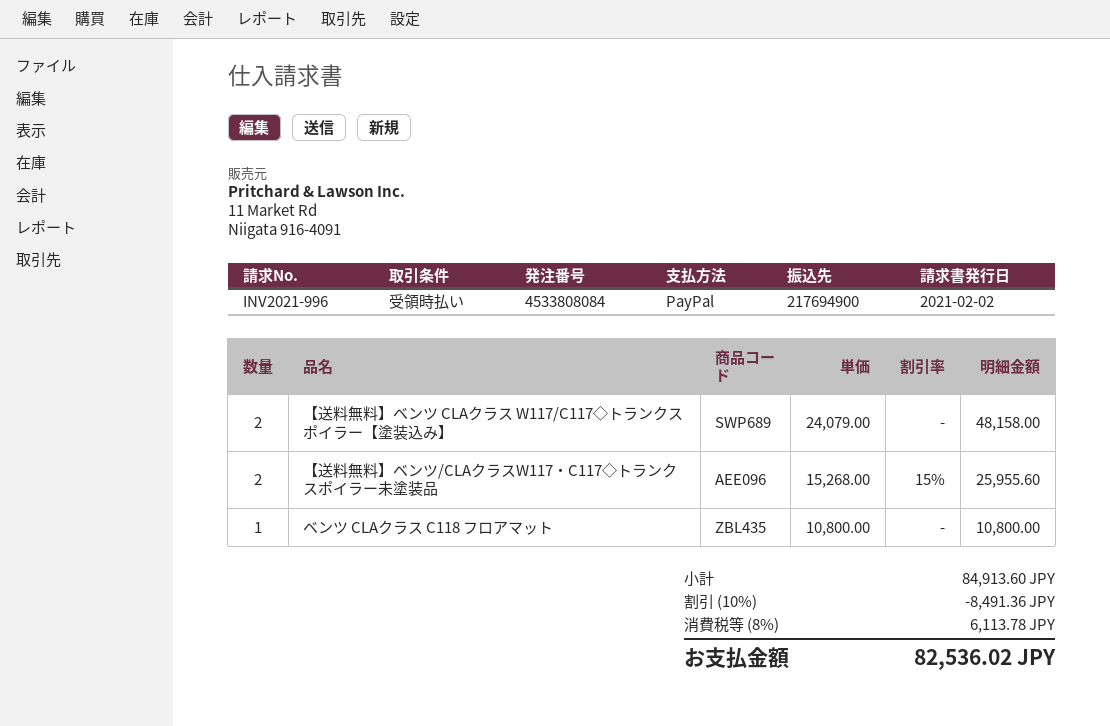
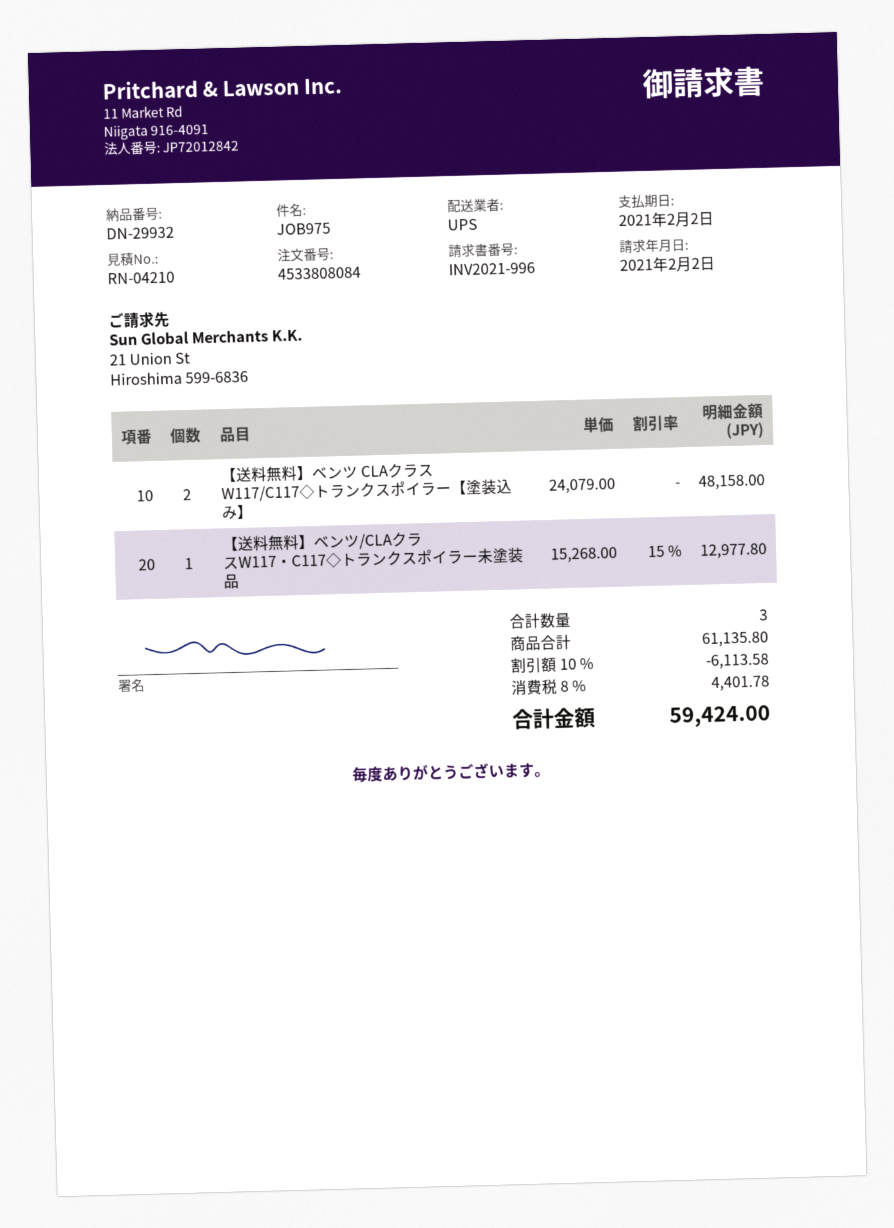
【送料無料】ベンツ/CLAクラスW117・C117◇トランクスポイラー未塗装品: 2 x 15268.00 - 15% = 25955.60 -> 1 x 15268.00 - 15% = 12977.80
ベンツ CLAクラス C118 フロアマット: 1 x 10800.00 = 10800.00 -> none
subtotal: 84913.60 -> 61135.80
discount: 10% = 8491.36 -> 10% = 6113.58
tax: 8% = 6113.78 -> 8% = 4401.78
total: 82536.02 -> 59424.00

